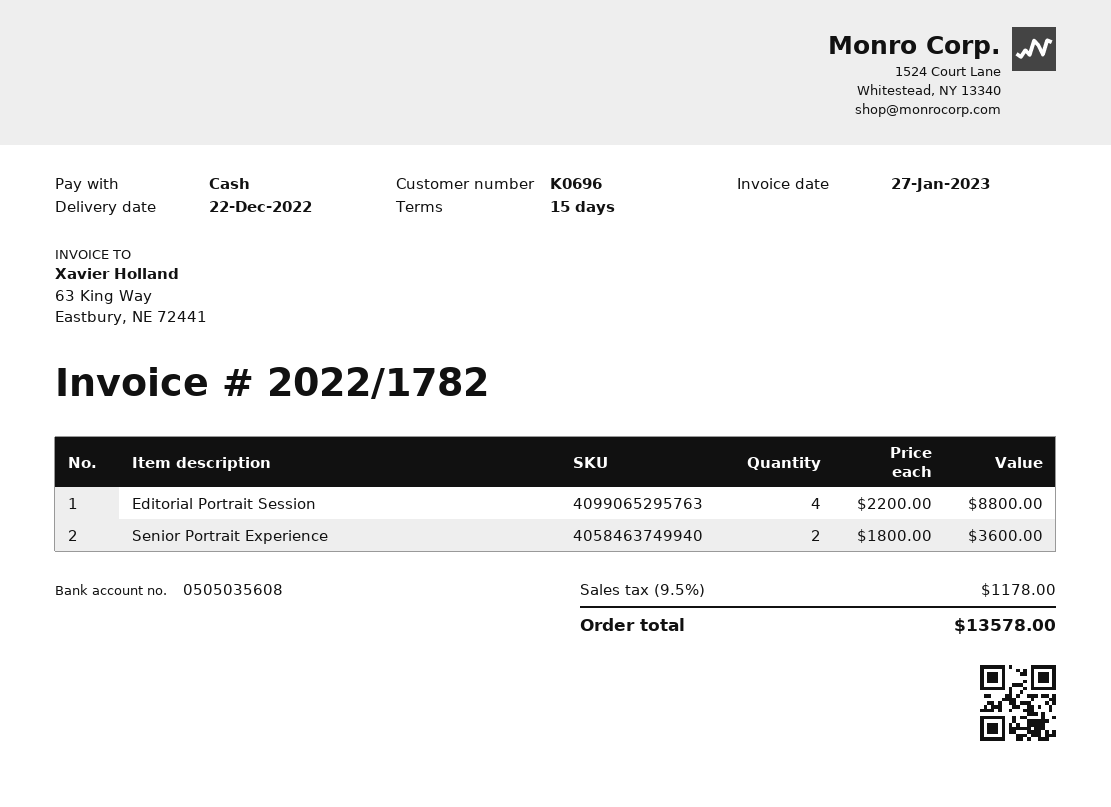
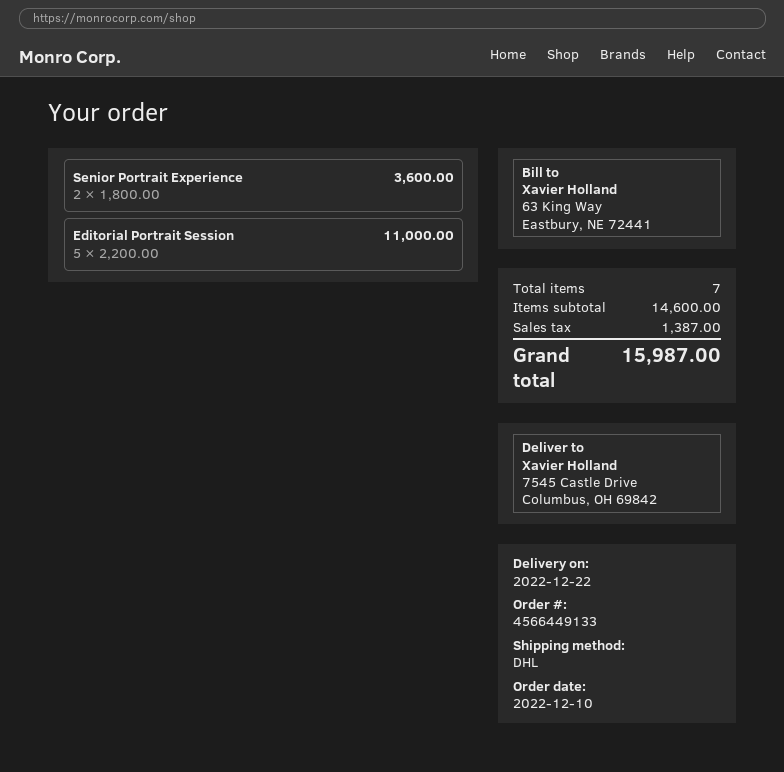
Editorial Portrait Session: 4 x 2200.00 = 8800.00 -> 5 x 2200.00 = 11000.00
tax: 1178.00 -> 1387.00
total: 13578.00 -> 15987.00

